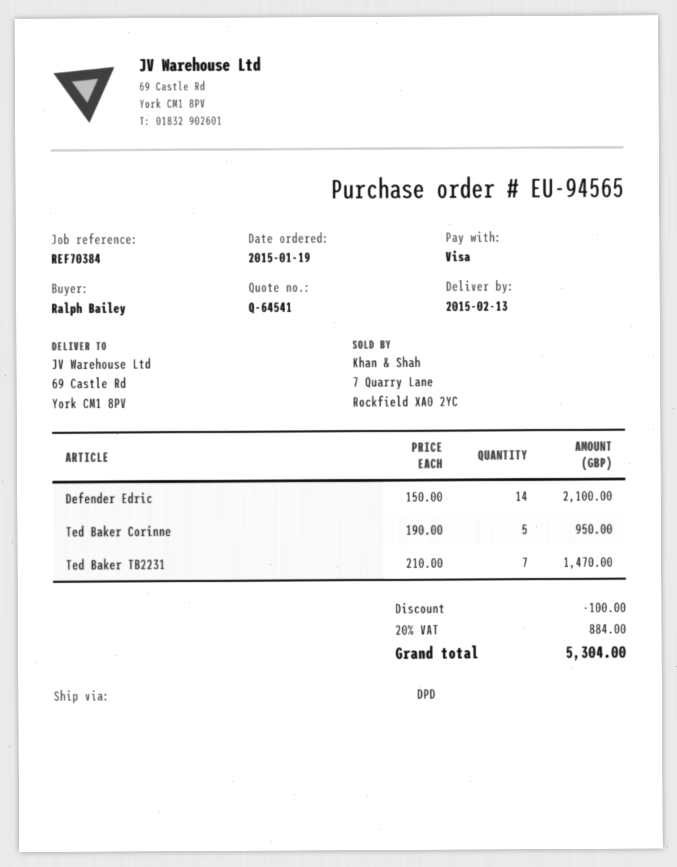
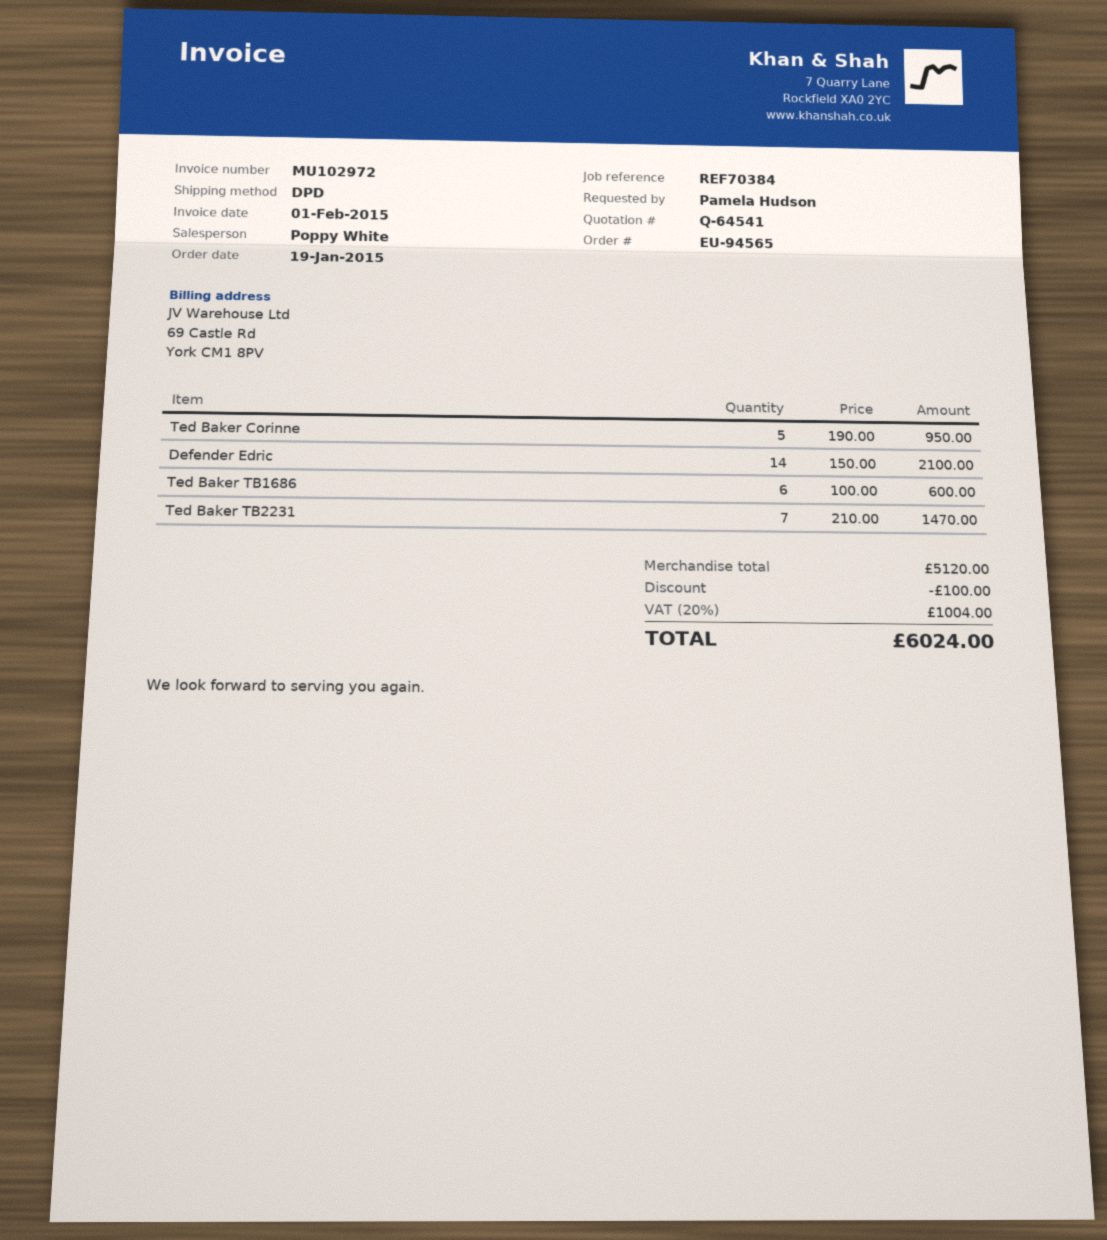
ordered by: Ralph Bailey -> Pamela Hudson
Ted Baker TB1686: none -> 6 x 100.00 = 600.00
tax: 20% = 884.00 -> 20% = 1004.00
total: 5304.00 -> 6024.00

